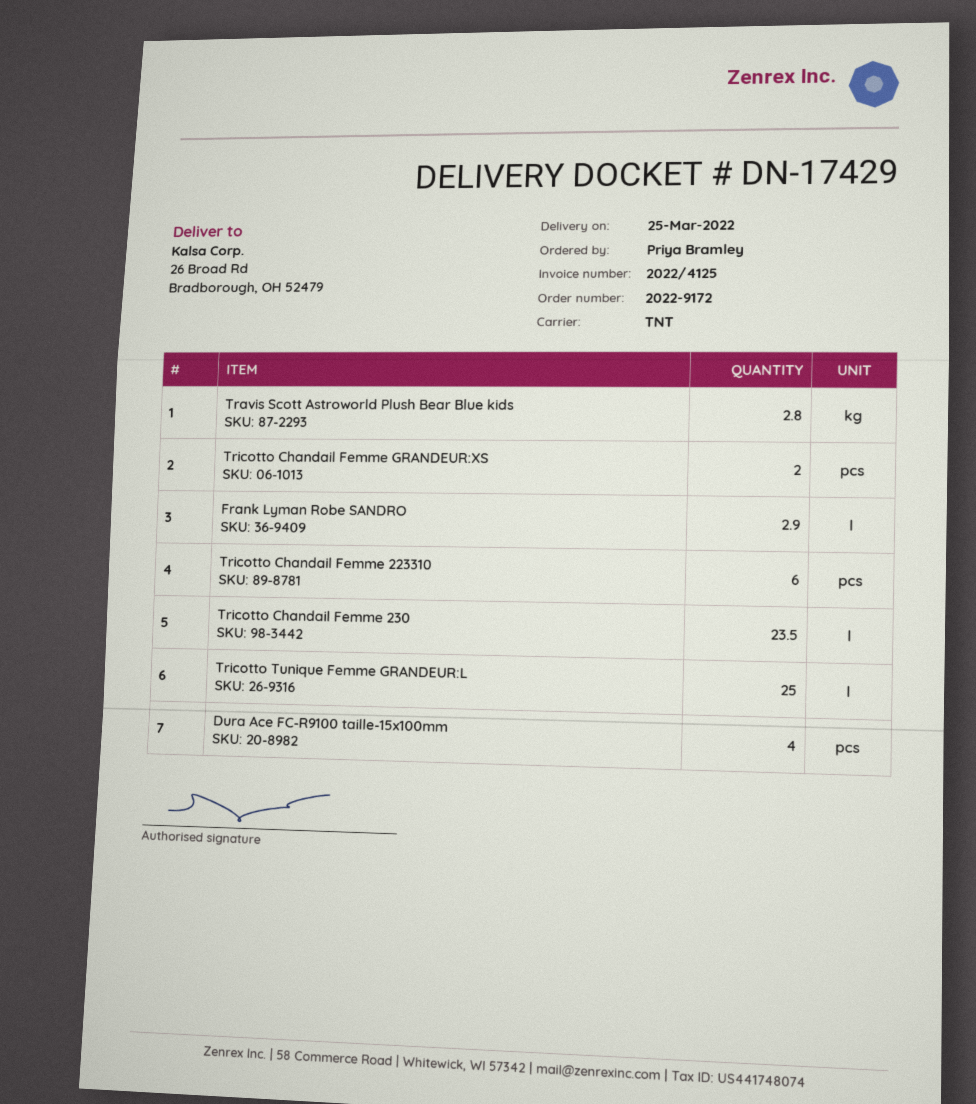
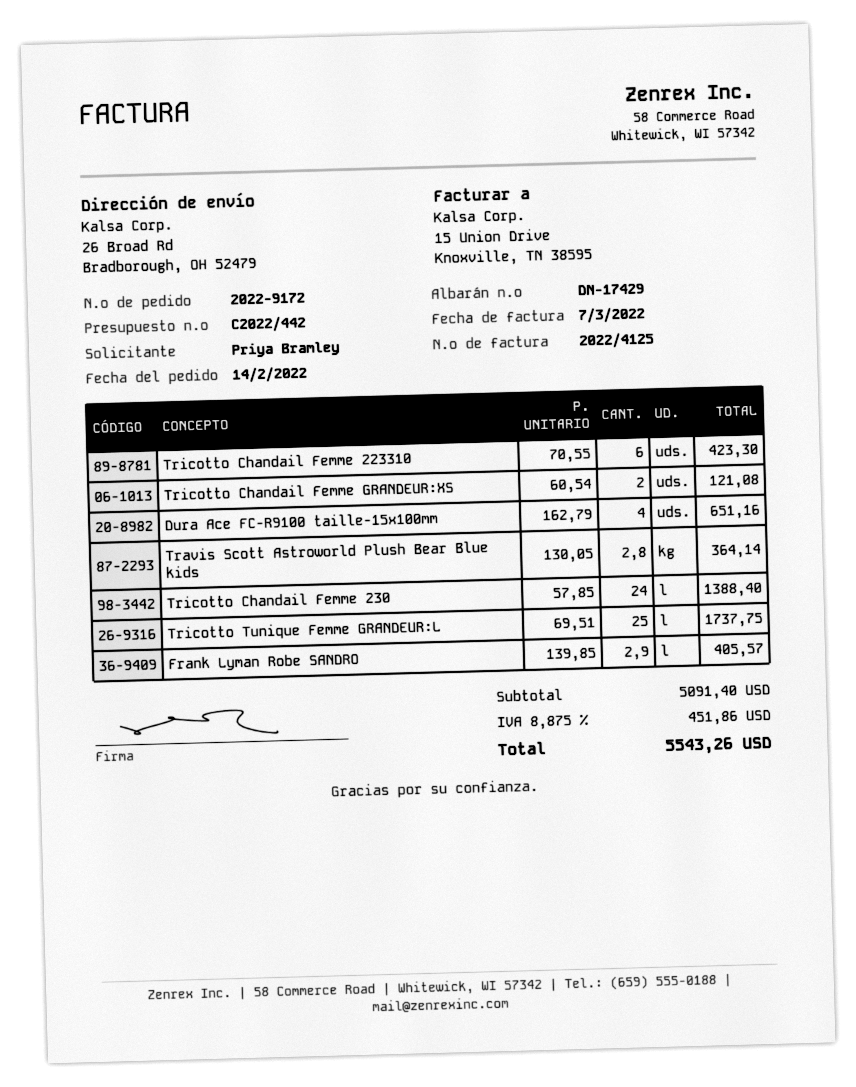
Tricotto Chandail Femme 230: 23.5 -> 24

